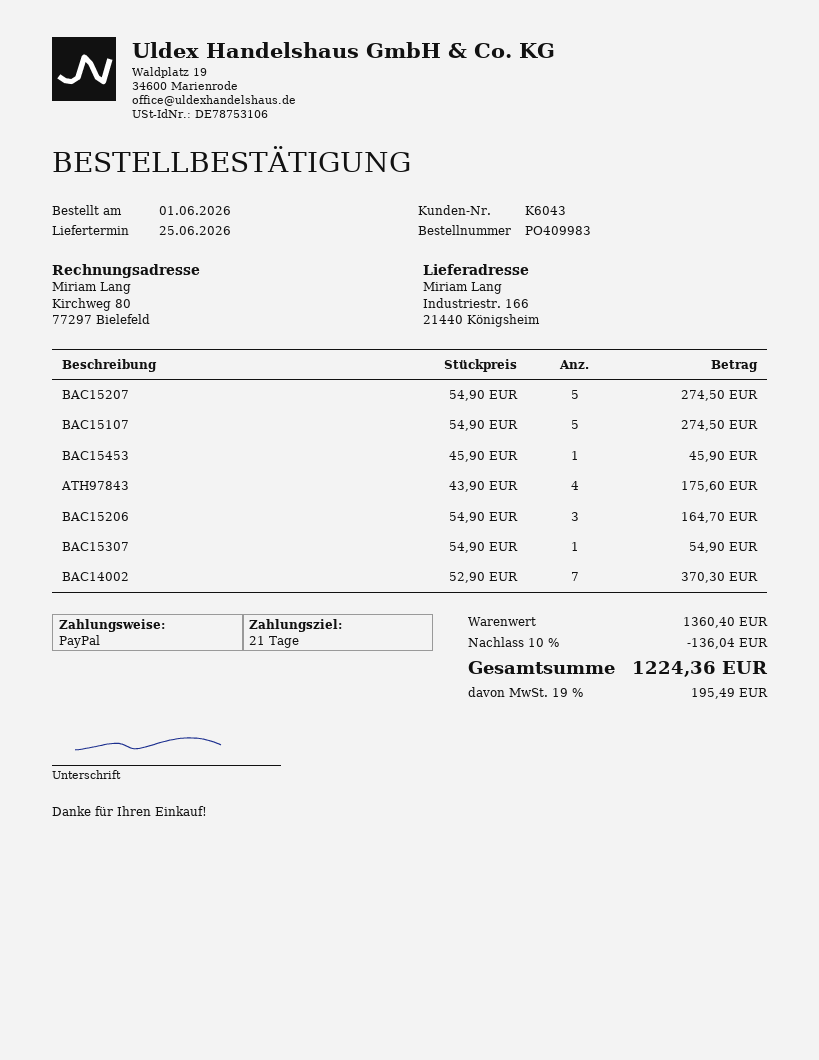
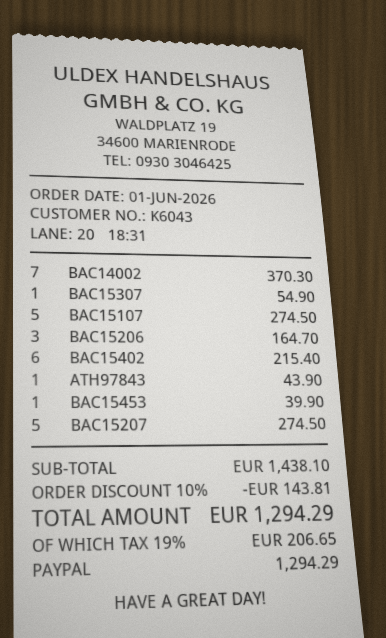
BAC15453: 1 for 45.90 -> 1 for 39.90
ATH97843: 4 for 175.60 -> 1 for 43.90
BAC15402: none -> 6 for 215.40
subtotal: 1360.40 -> 1438.10
discount: 10% = 136.04 -> 10% = 143.81
tax: 19% = 195.49 -> 19% = 206.65
total: 1224.36 -> 1294.29

